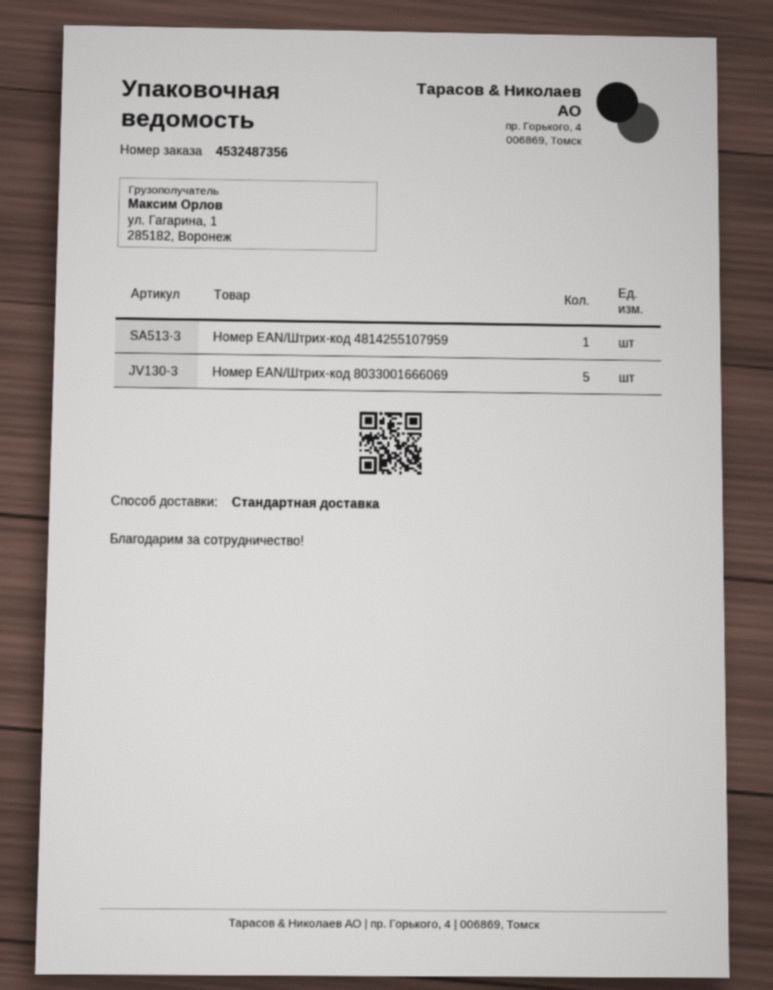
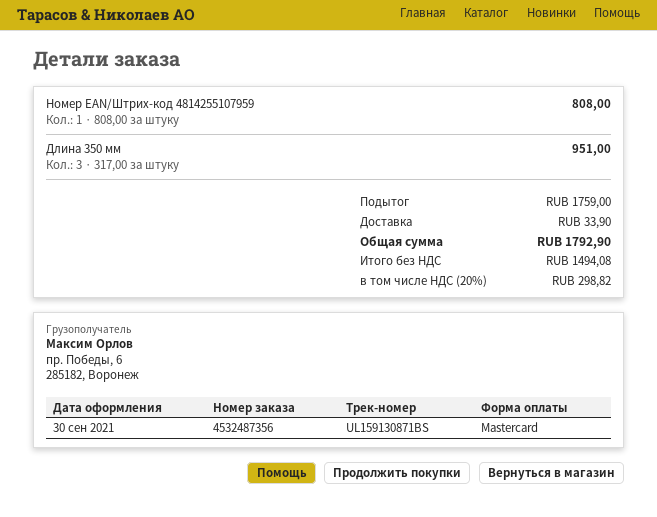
ship to: ул. Гагарина, 1, 285182, Воронеж -> пр. Победы, 6, 285182, Воронеж
Номер EAN/Штрих-код 8033001666069: 5 -> none
Длина 350 мм: none -> 3

